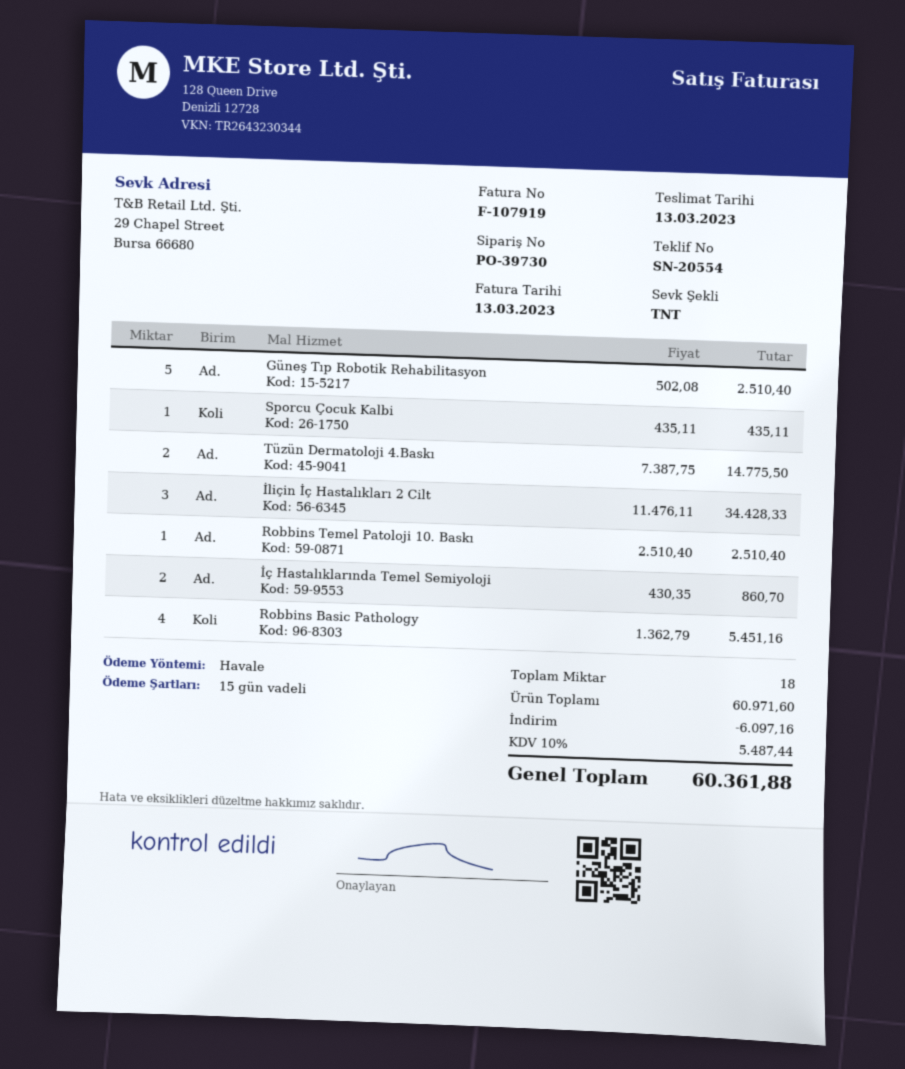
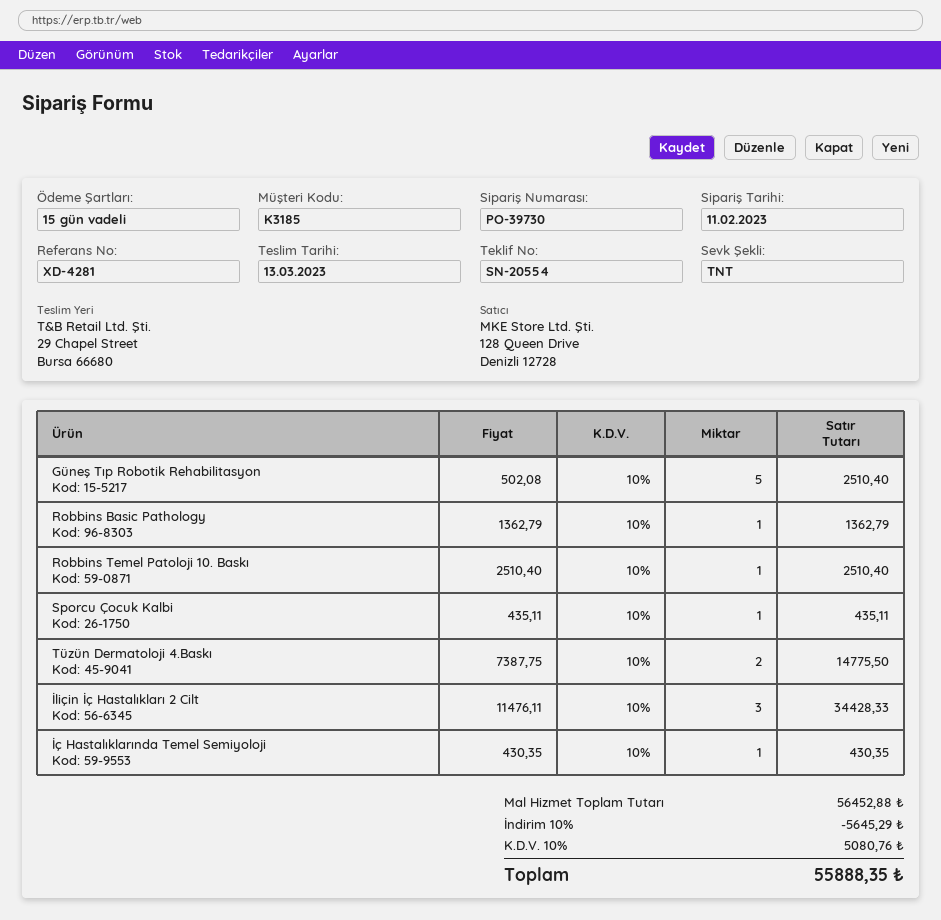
İç Hastalıklarında Temel Semiyoloji: 2 x 430.35 = 860.70 -> 1 x 430.35 = 430.35
Robbins Basic Pathology: 4 x 1362.79 = 5451.16 -> 1 x 1362.79 = 1362.79
subtotal: 60971.60 -> 56452.88
discount: 6097.16 -> 5645.29
tax: 10% = 5487.44 -> 10% = 5080.76
total: 60361.88 -> 55888.35

